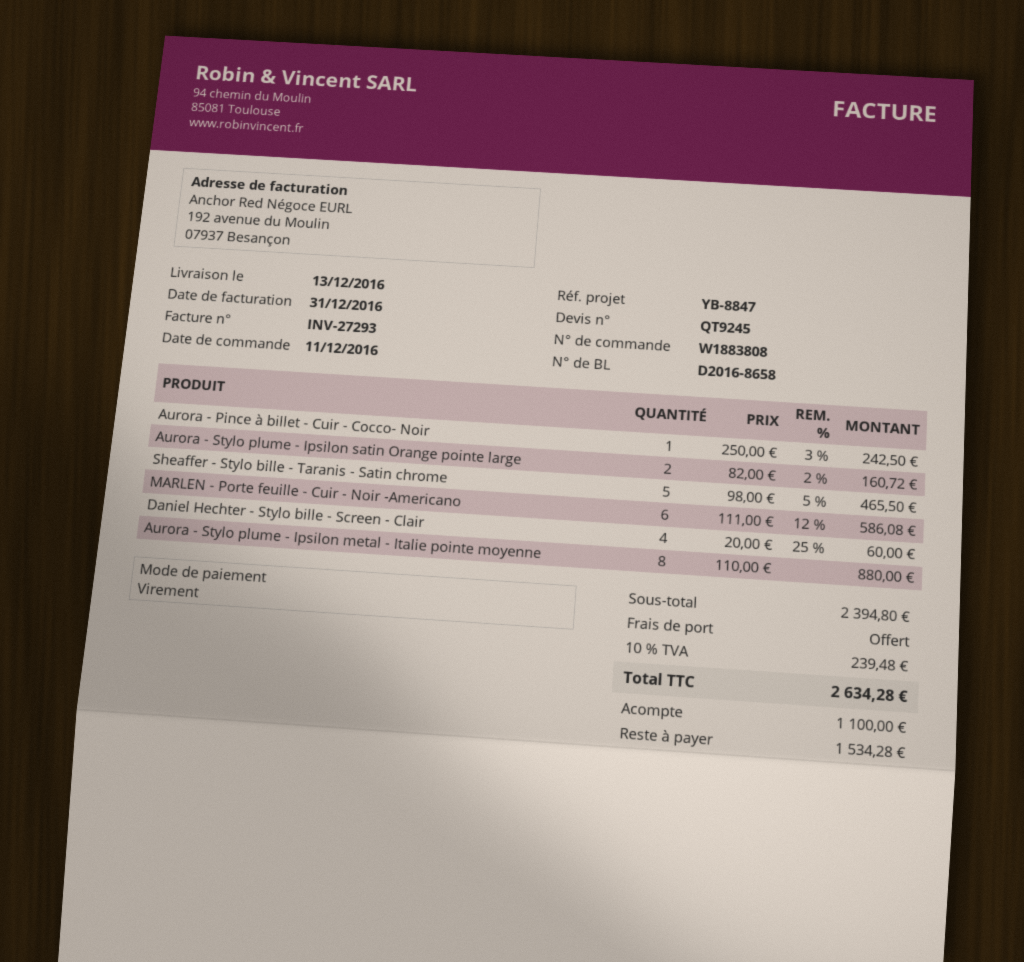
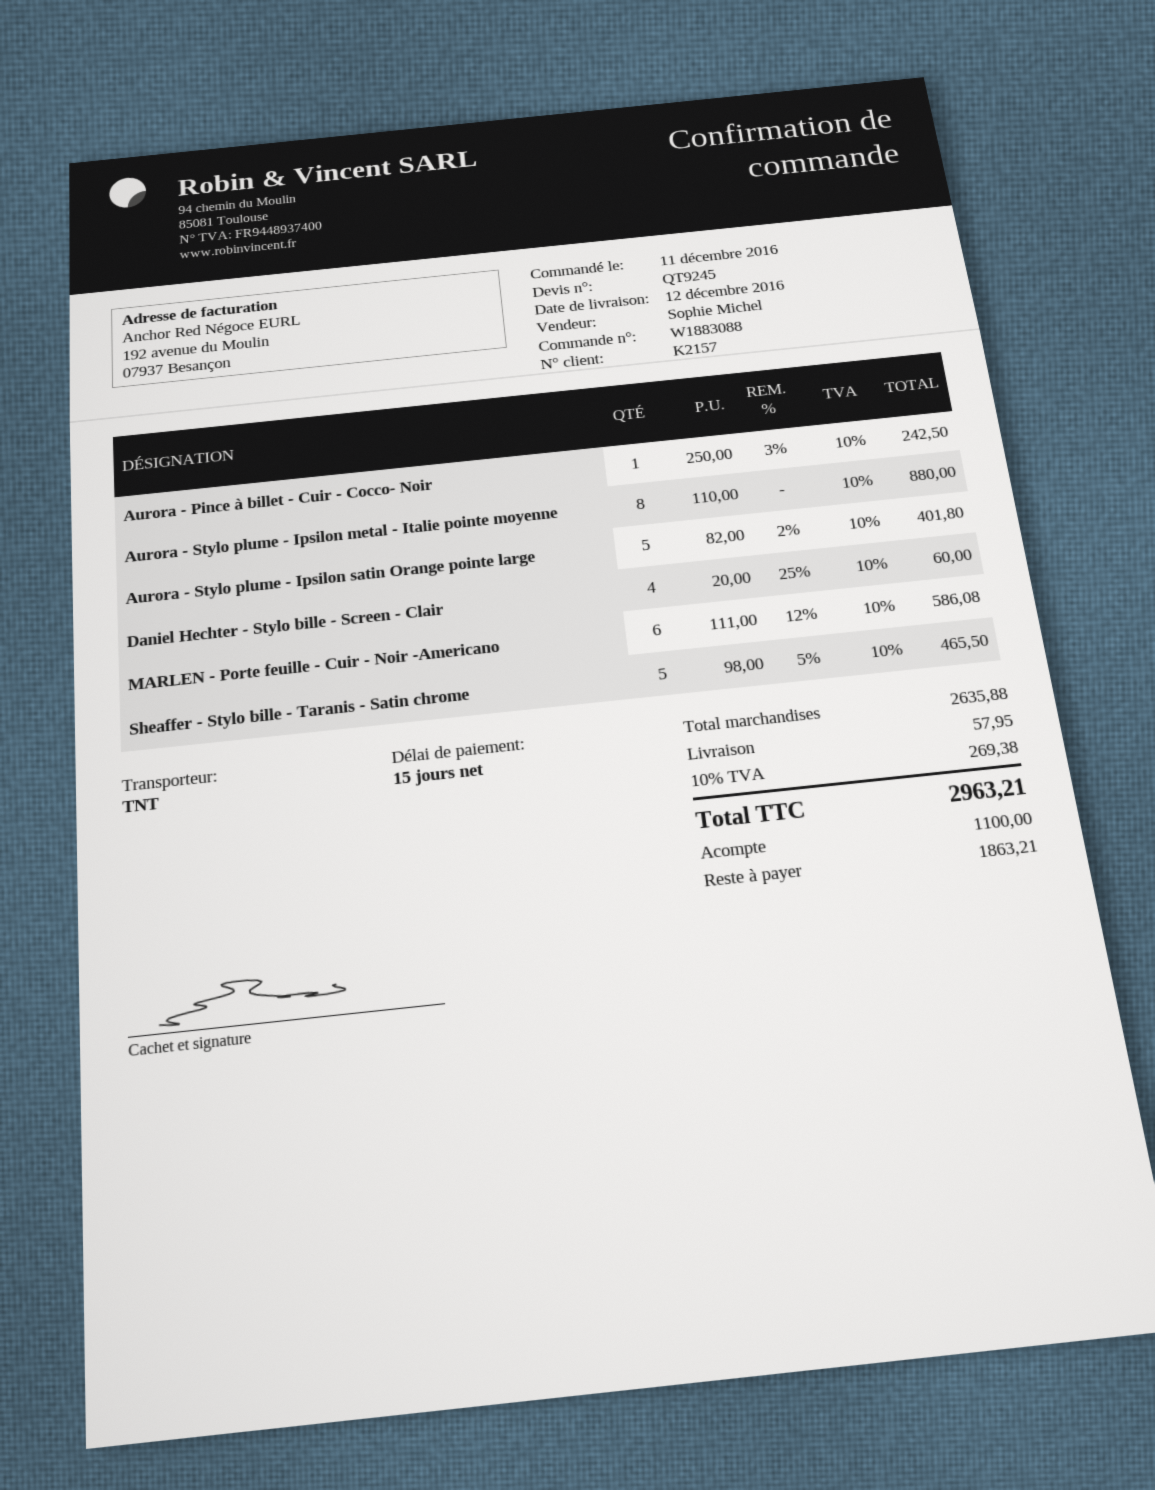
order number: W1883808 -> W1883088
delivery date: 2016-12-13 -> 2016-12-12
Aurora - Stylo plume - Ipsilon satin Orange pointe large: 2 x 82.00 - 2% = 160.72 -> 5 x 82.00 - 2% = 401.80
subtotal: 2394.80 -> 2635.88
shipping: 0.00 -> 57.95
tax: 10% = 239.48 -> 10% = 269.38
total: 2634.28 -> 2963.21
balance: 1534.28 -> 1863.21

